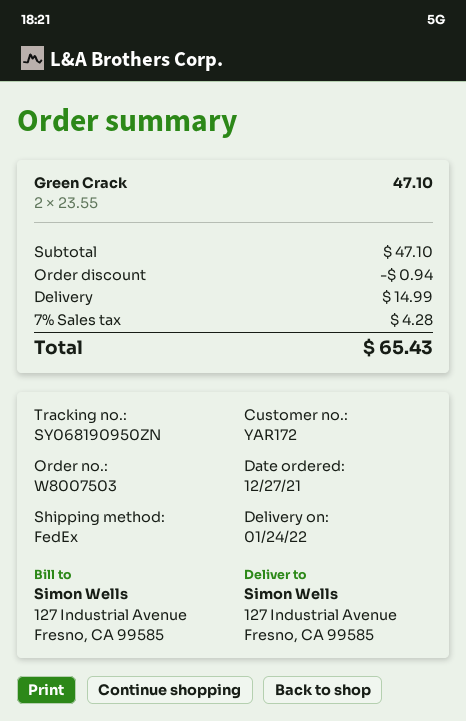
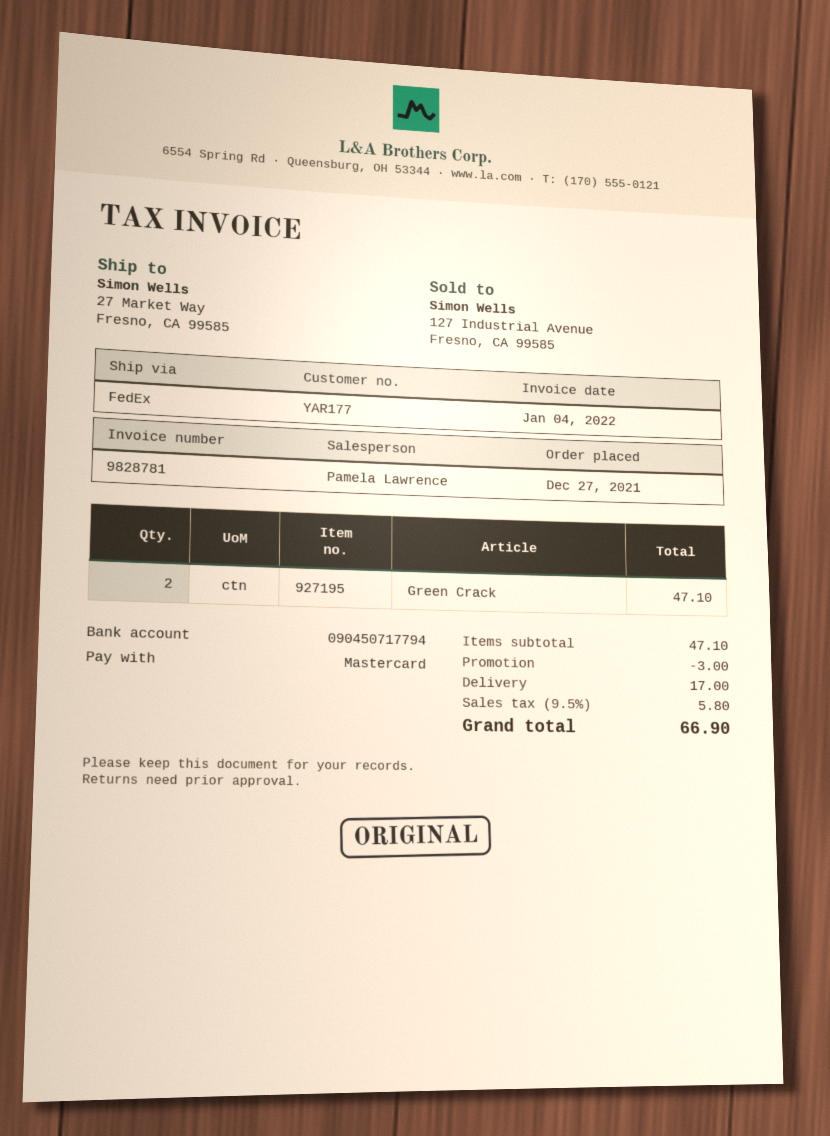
customer number: YAR172 -> YAR177
ship to: 127 Industrial Avenue, Fresno, CA 99585 -> 27 Market Way, Fresno, CA 99585
discount: 0.94 -> 3.00
shipping: 14.99 -> 17.00
tax: 7% = 4.28 -> 9.5% = 5.80
total: 65.43 -> 66.90

